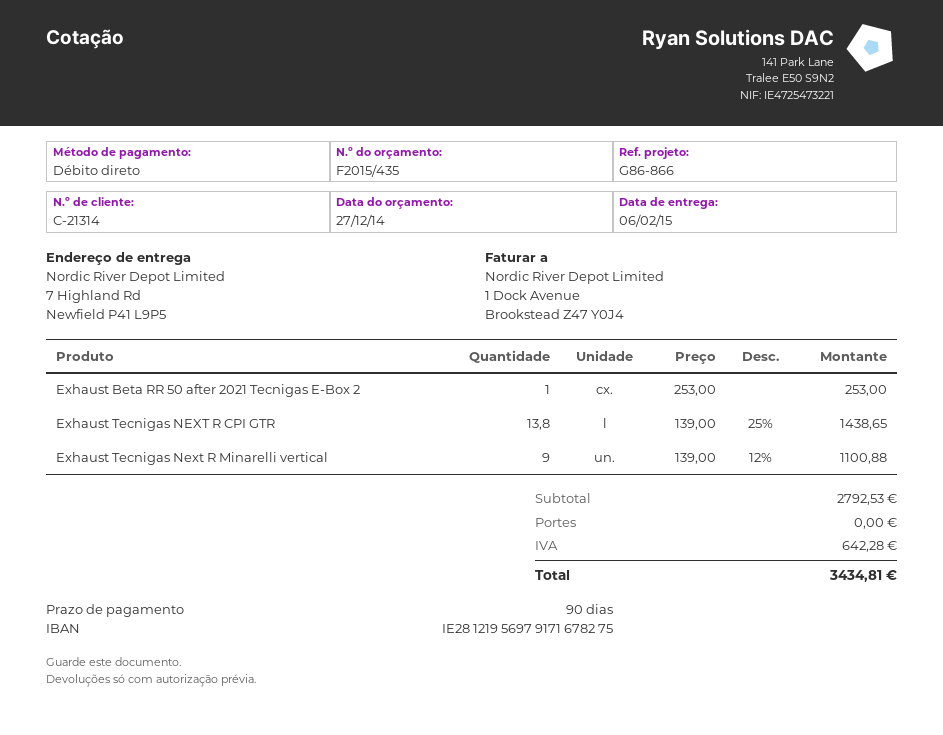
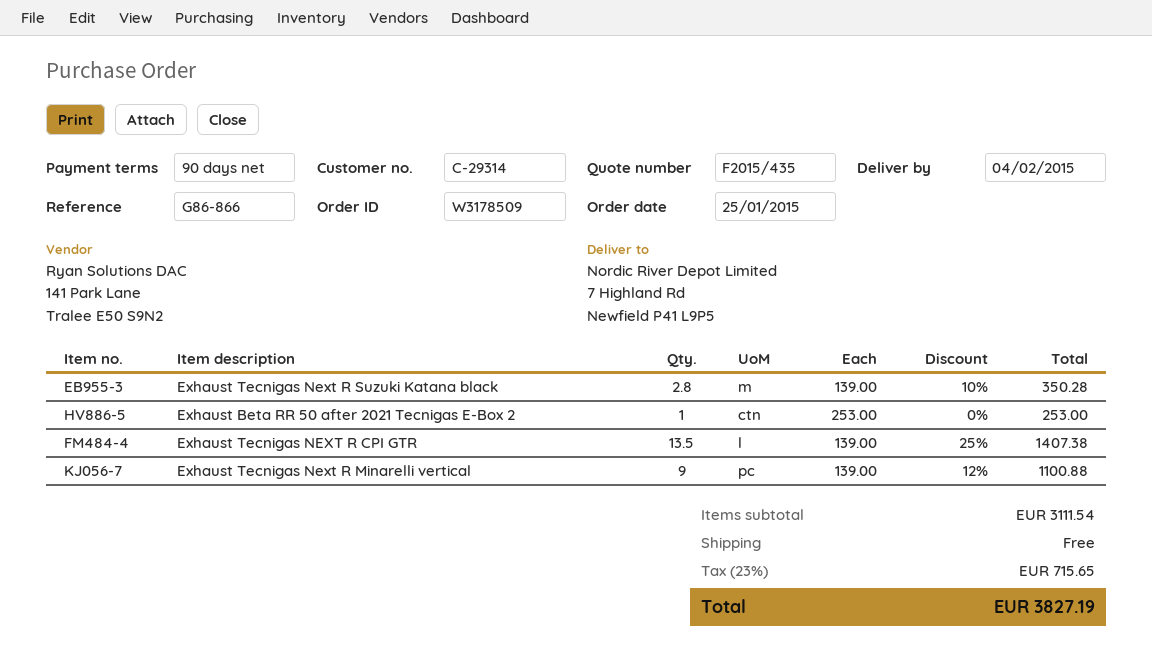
delivery date: 2015-02-06 -> 2015-02-04
customer number: C-21314 -> C-29314
Exhaust Tecnigas NEXT R CPI GTR: 13.8 x 139.00 - 25% = 1438.65 -> 13.5 x 139.00 - 25% = 1407.38
Exhaust Tecnigas Next R Suzuki Katana black: none -> 2.8 x 139.00 - 10% = 350.28
subtotal: 2792.53 -> 3111.54
tax: 642.28 -> 715.65
total: 3434.81 -> 3827.19

